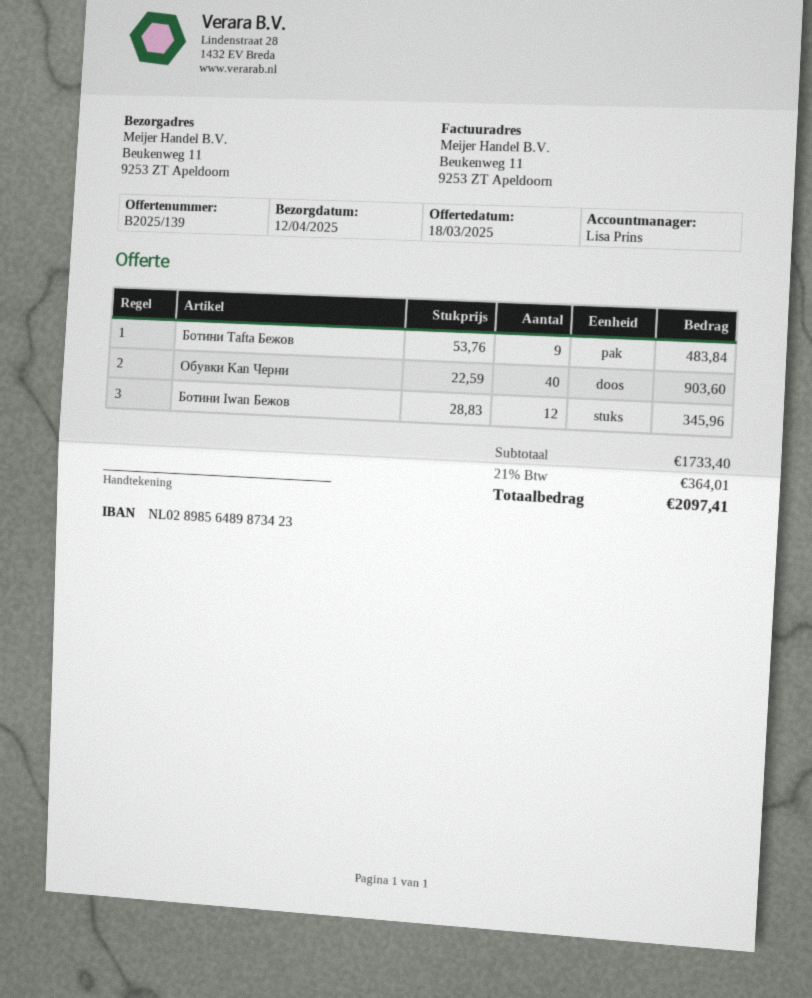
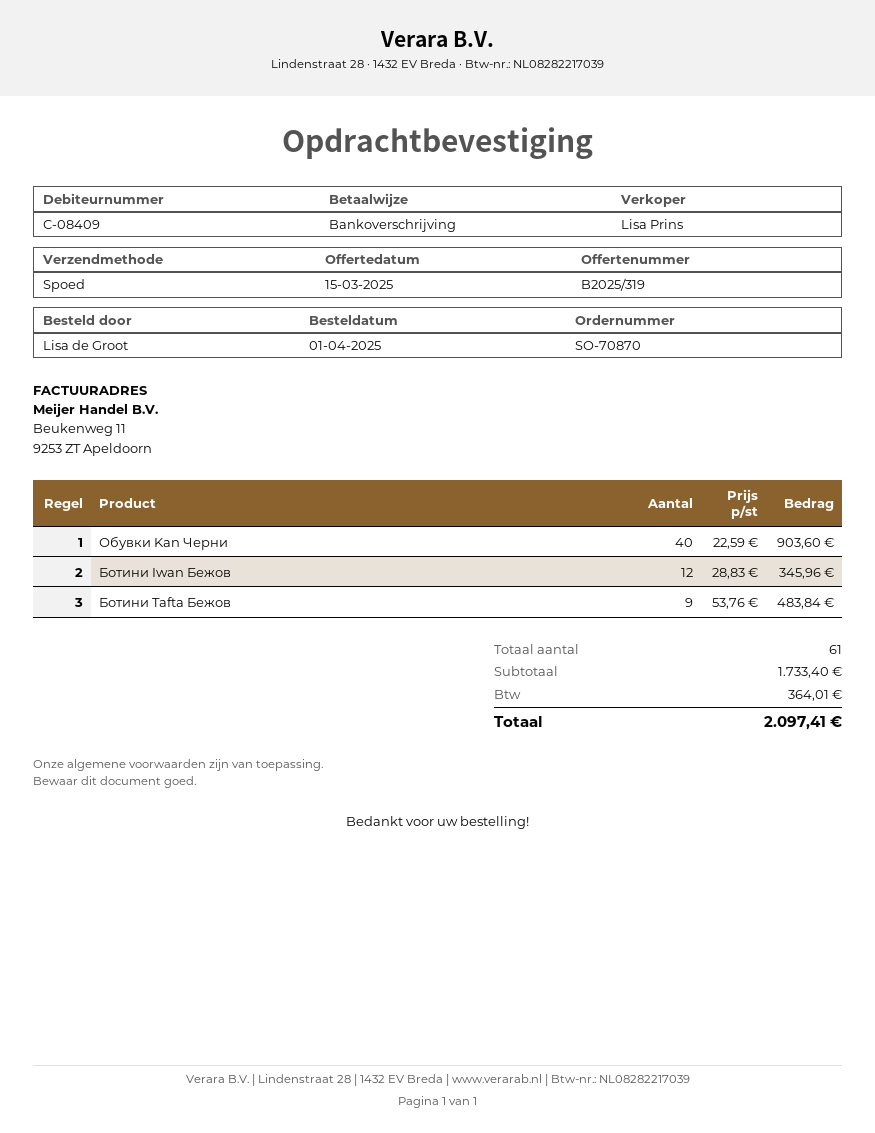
quote number: B2025/139 -> B2025/319
quote date: 2025-03-18 -> 2025-03-15

